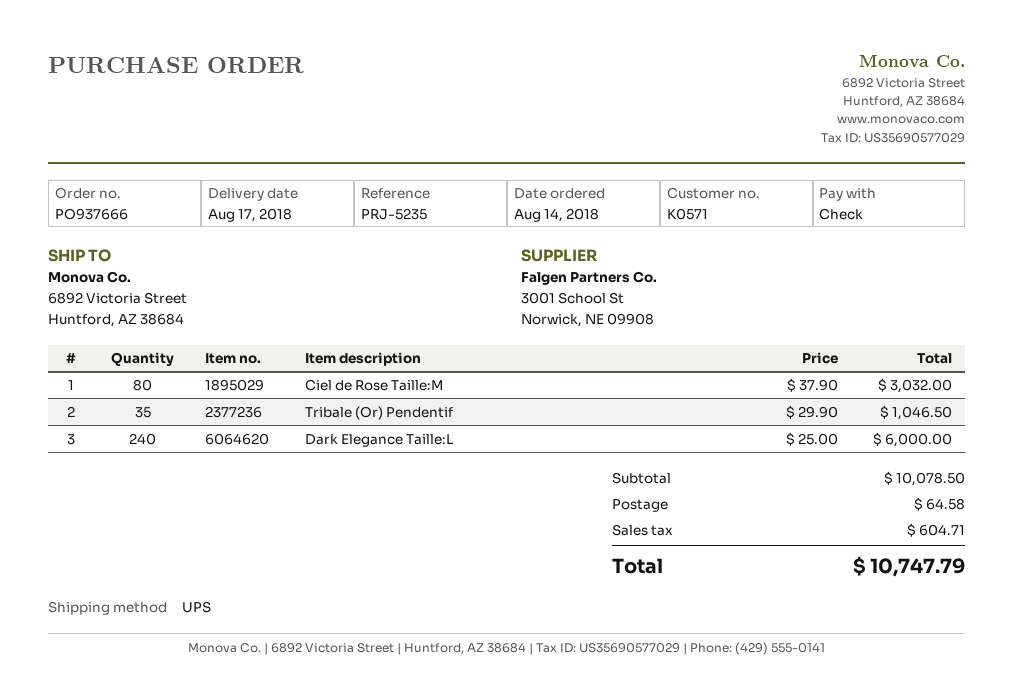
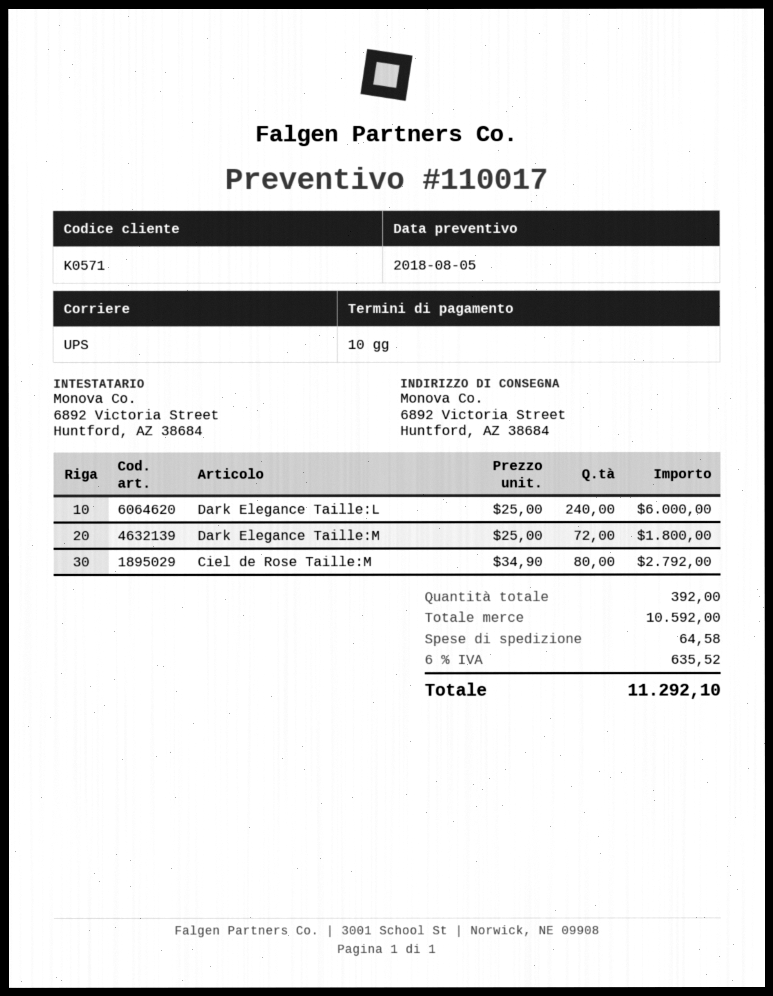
Ciel de Rose Taille:M: 80 x 37.90 = 3032.00 -> 80 x 34.90 = 2792.00
Tribale (Or) Pendentif: 35 x 29.90 = 1046.50 -> none
Dark Elegance Taille:M: none -> 72 x 25.00 = 1800.00
subtotal: 10078.50 -> 10592.00
tax: 604.71 -> 635.52
total: 10747.79 -> 11292.10

